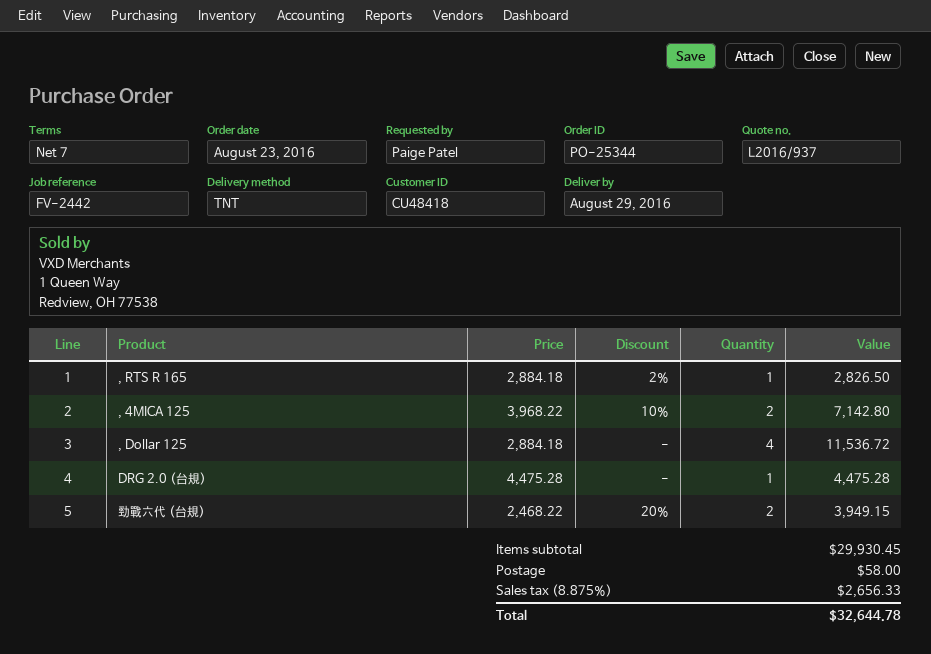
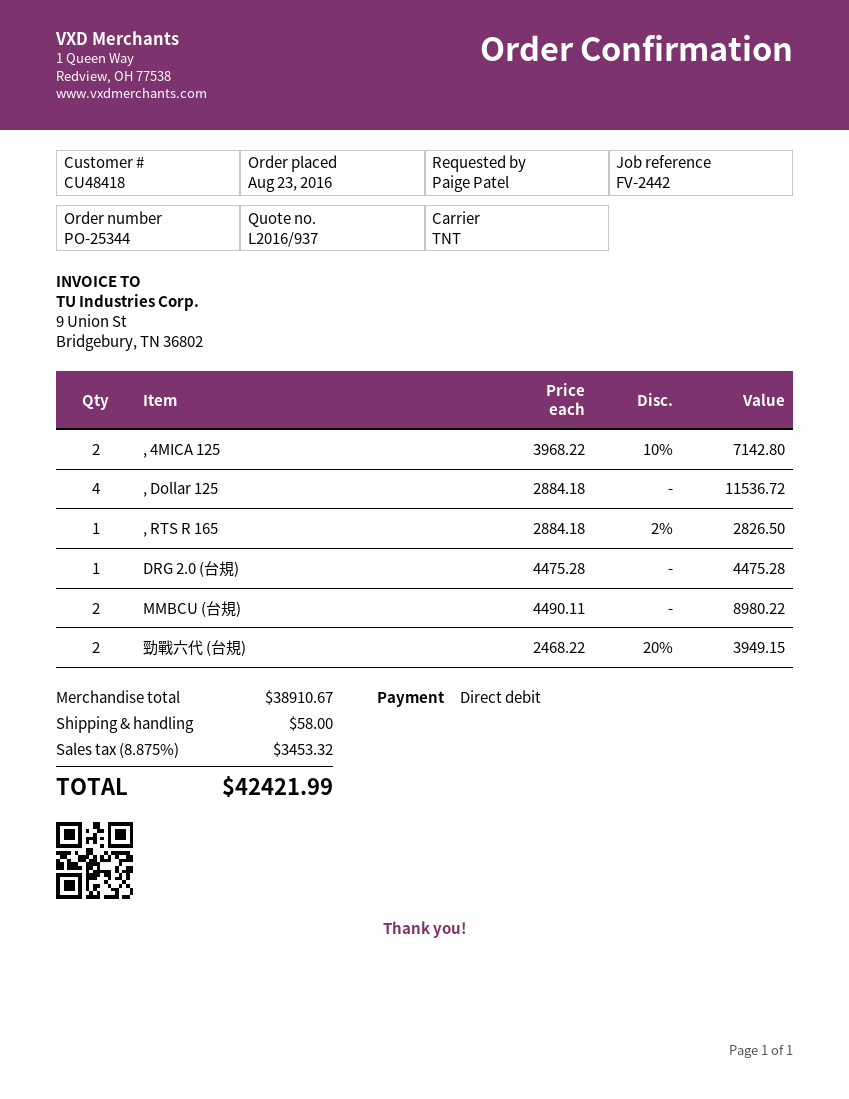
MMBCU (台規): none -> 2 x 4490.11 = 8980.22
subtotal: 29930.45 -> 38910.67
tax: 8.875% = 2656.33 -> 8.875% = 3453.32
total: 32644.78 -> 42421.99

